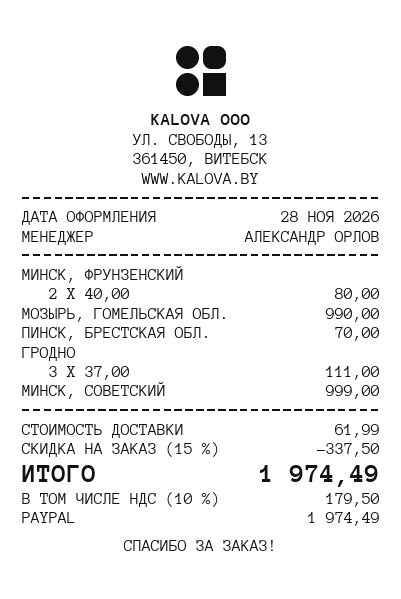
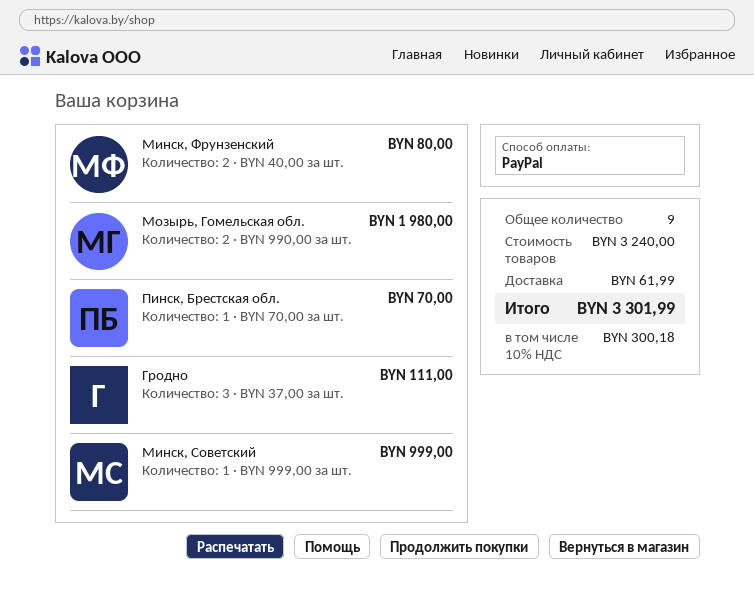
МОЗЫРЬ, ГОМЕЛЬСКАЯ ОБЛ.: 1 x 990.00 = 990.00 -> 2 x 990.00 = 1980.00
discount: 15% = 337.50 -> none
tax: 10% = 179.50 -> 10% = 300.18
total: 1974.49 -> 3301.99

